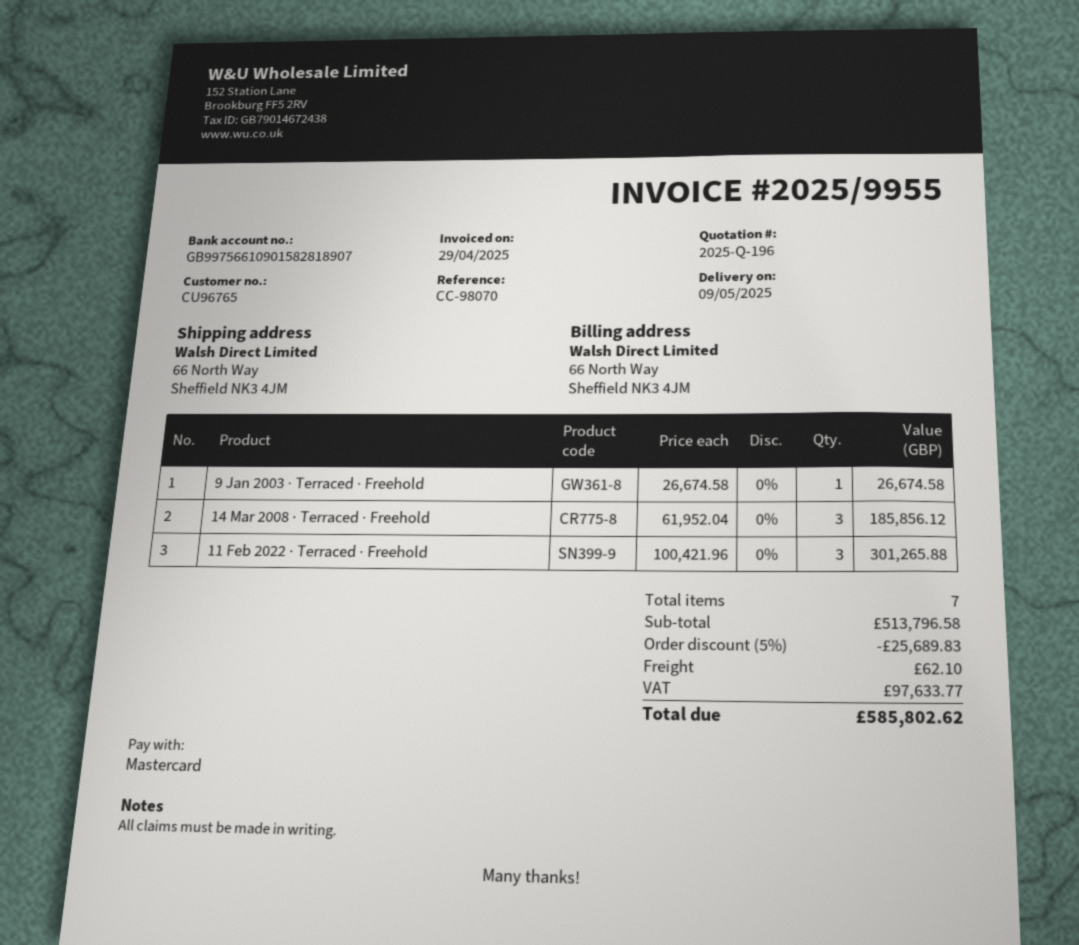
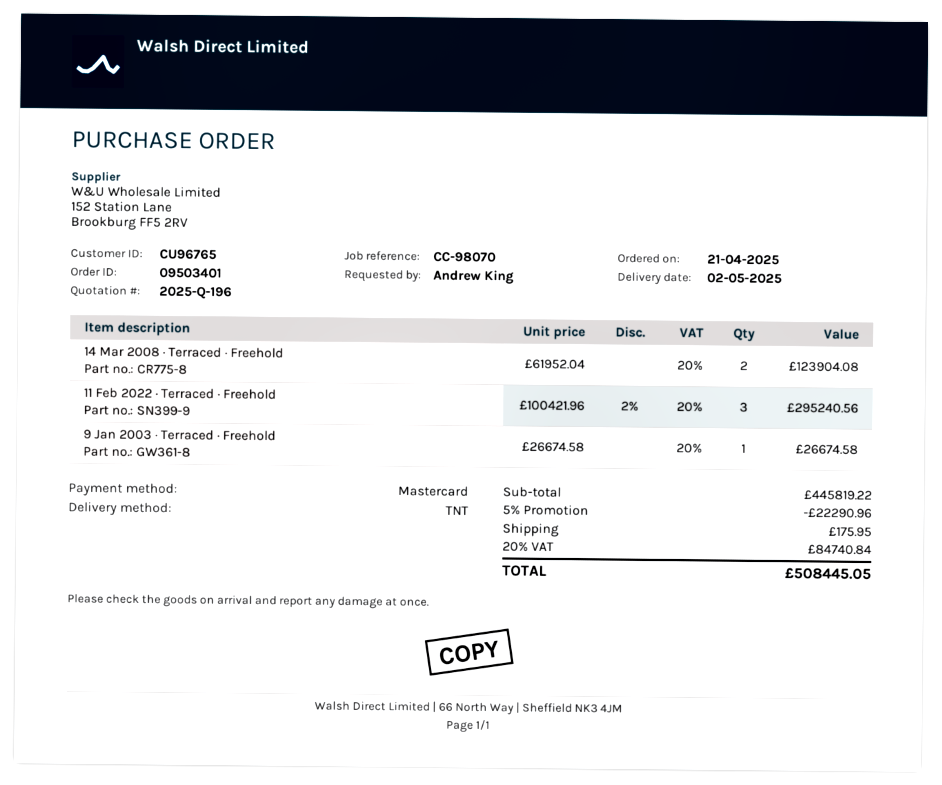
delivery date: 2025-05-09 -> 2025-05-02
14 Mar 2008 · Terraced · Freehold: 3 x 61952.04 = 185856.12 -> 2 x 61952.04 = 123904.08
11 Feb 2022 · Terraced · Freehold: 3 x 100421.96 = 301265.88 -> 3 x 100421.96 - 2% = 295240.56
subtotal: 513796.58 -> 445819.22
discount: 5% = 25689.83 -> 5% = 22290.96
shipping: 62.10 -> 175.95
tax: 97633.77 -> 84740.84
total: 585802.62 -> 508445.05

